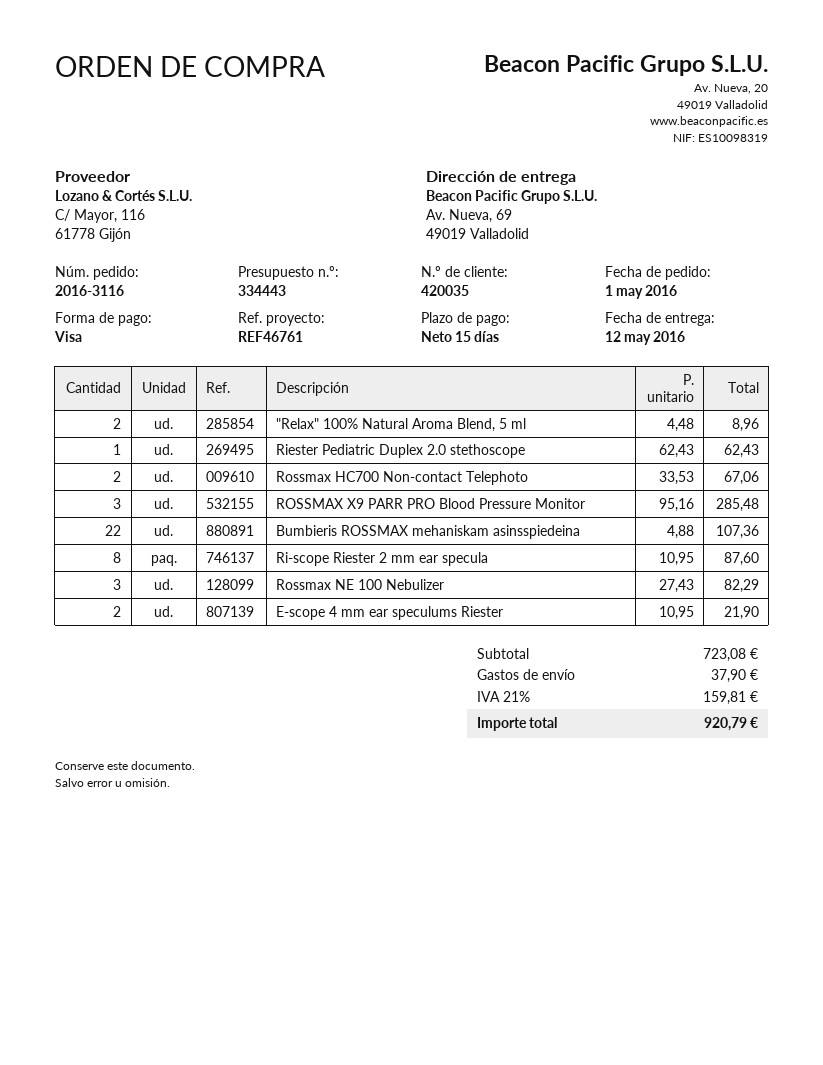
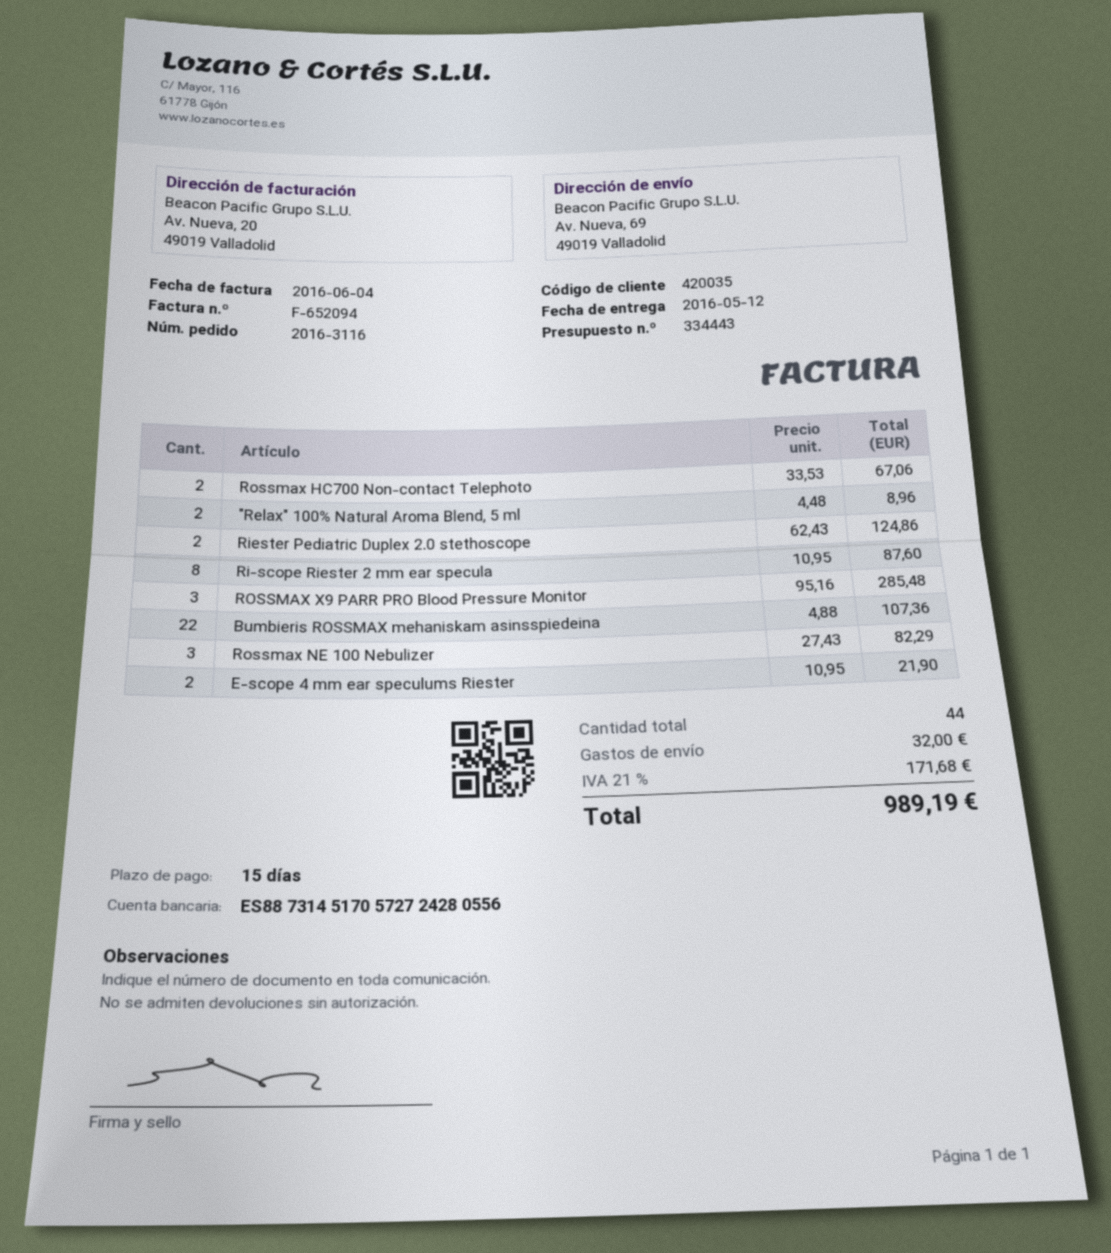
Riester Pediatric Duplex 2.0 stethoscope: 1 x 62.43 = 62.43 -> 2 x 62.43 = 124.86
shipping: 37.90 -> 32.00
tax: 21% = 159.81 -> 21% = 171.68
total: 920.79 -> 989.19

